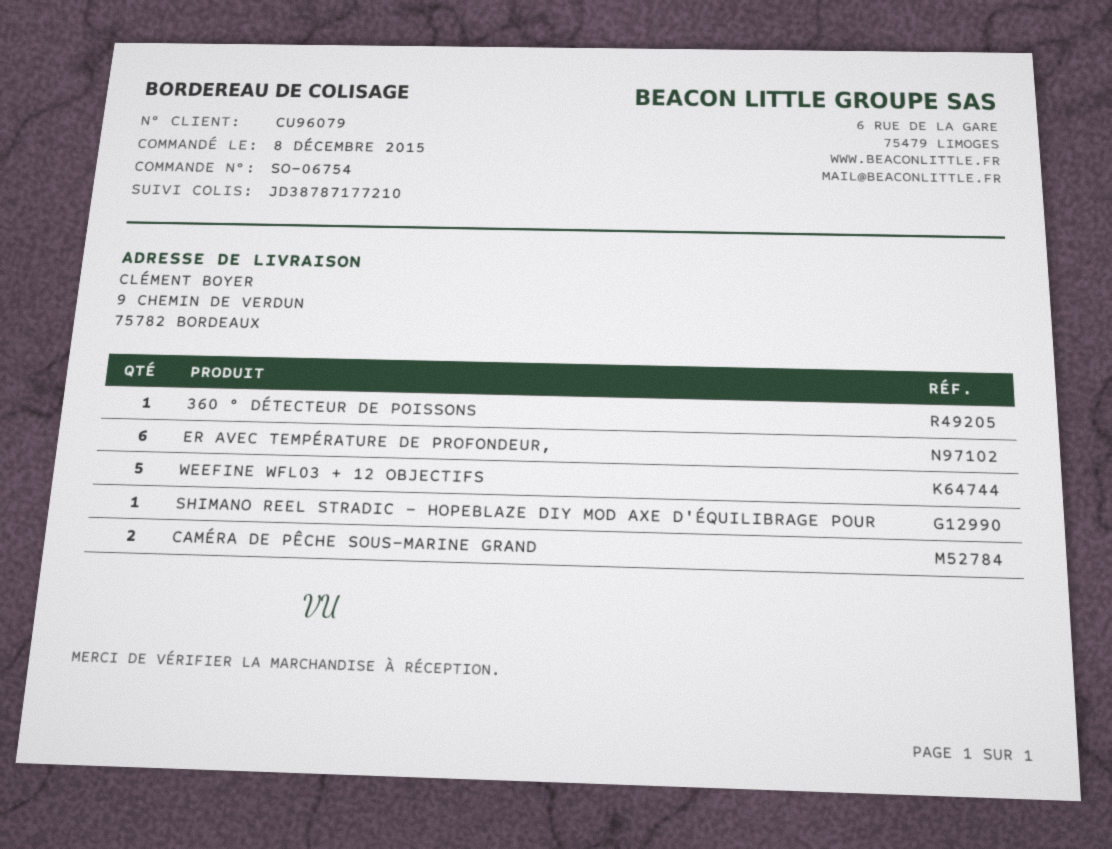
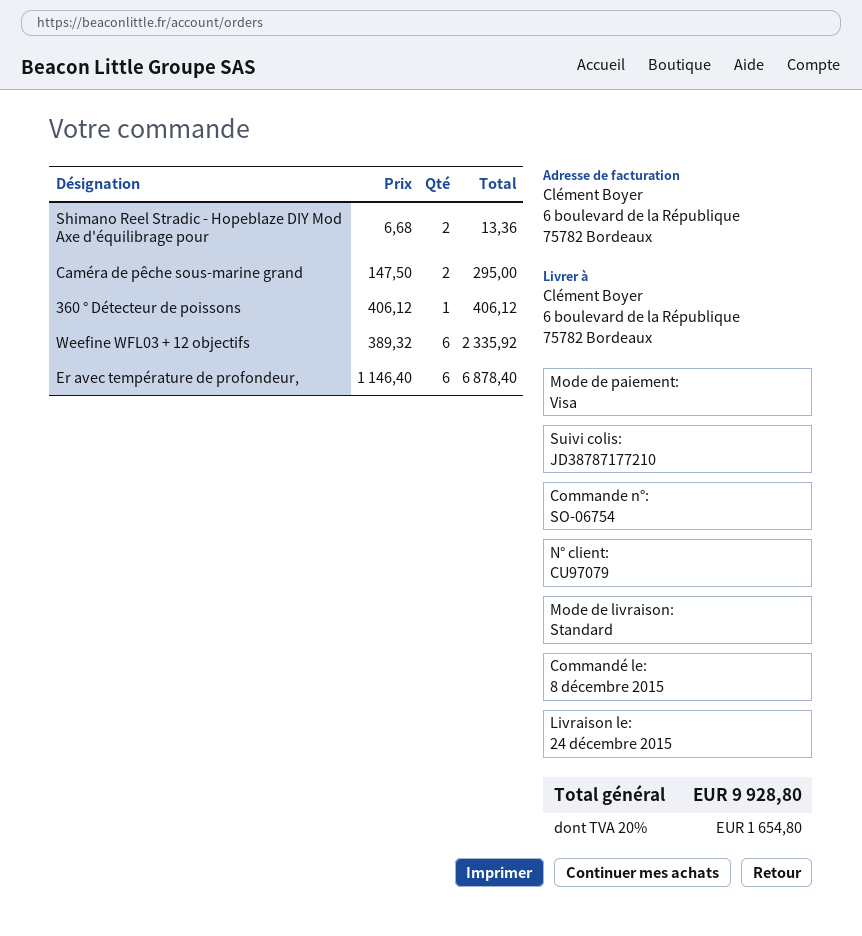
customer number: CU96079 -> CU97079
ship to: 9 CHEMIN DE VERDUN, 75782 BORDEAUX -> 6 boulevard de la République, 75782 Bordeaux
WEEFINE WFL03 + 12 OBJECTIFS: 5 -> 6
SHIMANO REEL STRADIC - HOPEBLAZE DIY MOD AXE D'ÉQUILIBRAGE POUR: 1 -> 2

